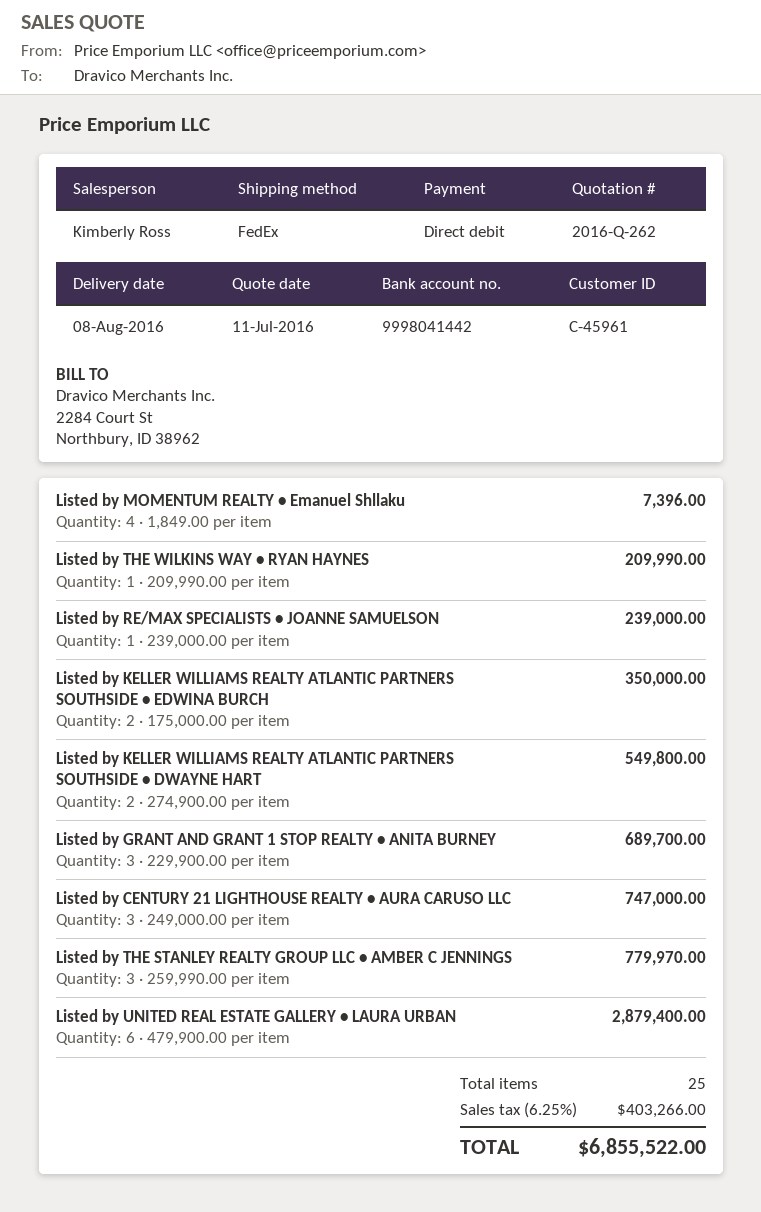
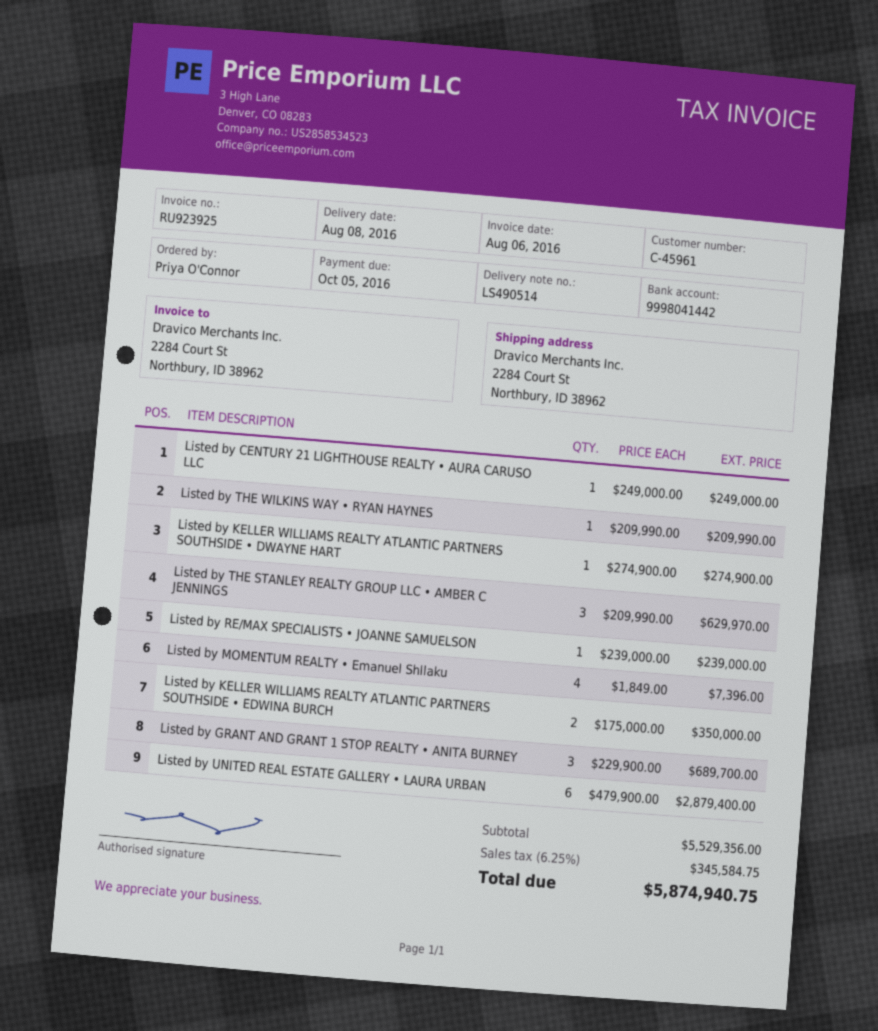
Listed by KELLER WILLIAMS REALTY ATLANTIC PARTNERS SOUTHSIDE • DWAYNE HART: 2 x 274900.00 = 549800.00 -> 1 x 274900.00 = 274900.00
Listed by CENTURY 21 LIGHTHOUSE REALTY • AURA CARUSO LLC: 3 x 249000.00 = 747000.00 -> 1 x 249000.00 = 249000.00
Listed by THE STANLEY REALTY GROUP LLC • AMBER C JENNINGS: 3 x 259990.00 = 779970.00 -> 3 x 209990.00 = 629970.00
tax: 6.25% = 403266.00 -> 6.25% = 345584.75
total: 6855522.00 -> 5874940.75

